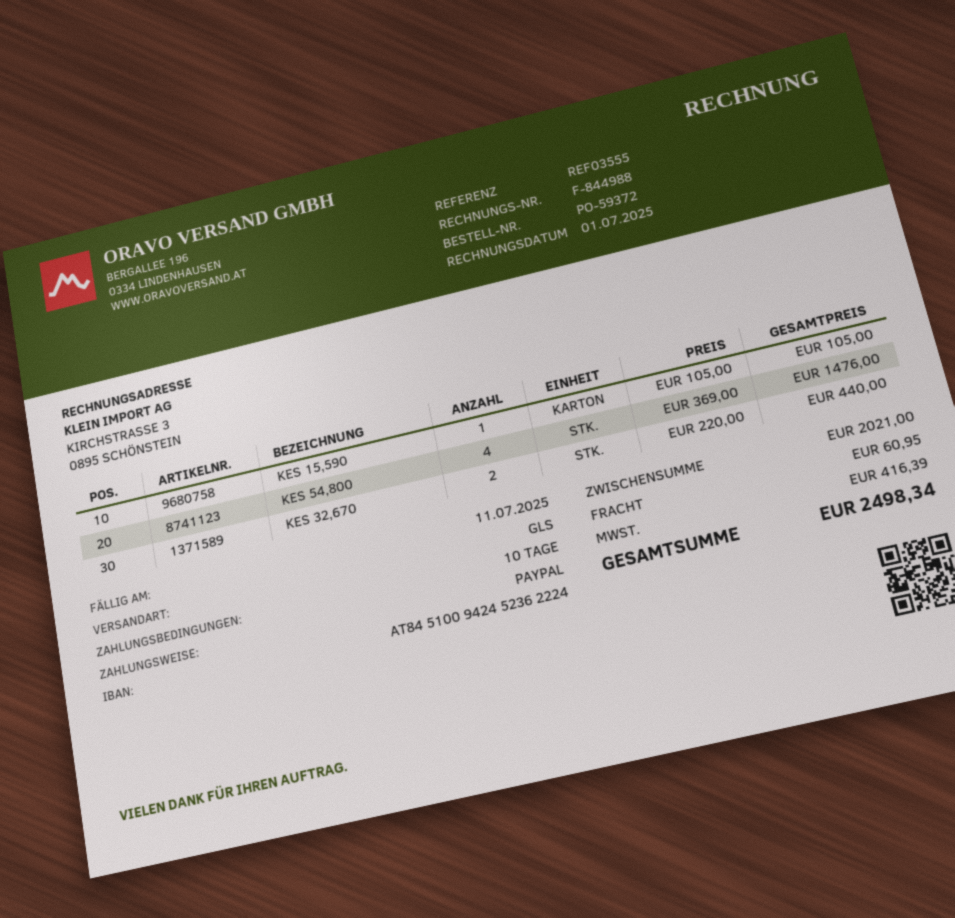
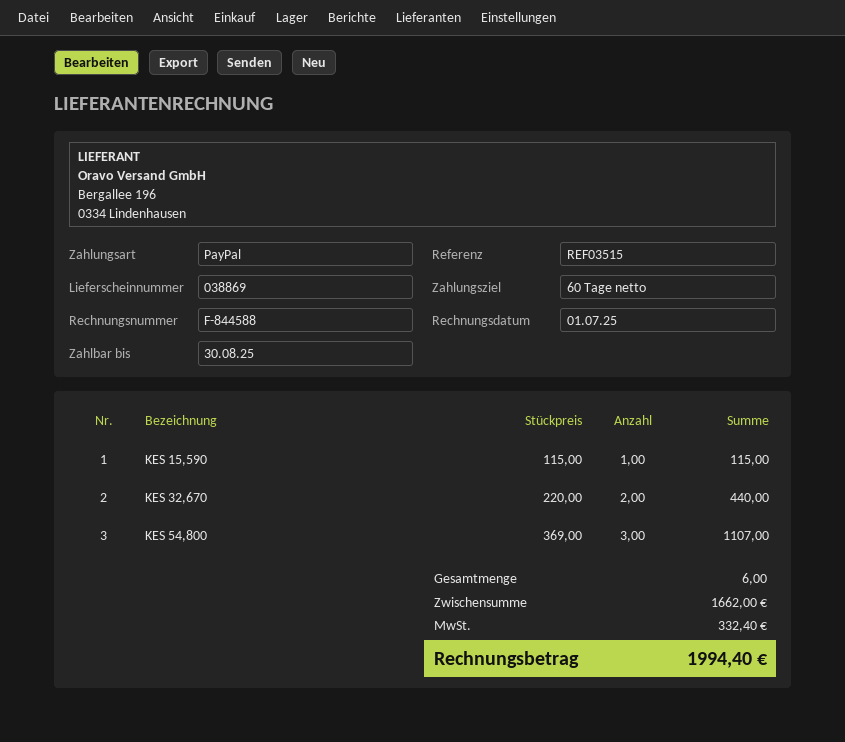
invoice number: F-844988 -> F-844588
payment terms: 10 days -> 60 days
due date: 2025-07-11 -> 2025-08-30
reference: REF03555 -> REF03515
KES 15,590: 1 x 105.00 = 105.00 -> 1 x 115.00 = 115.00
KES 54,800: 4 x 369.00 = 1476.00 -> 3 x 369.00 = 1107.00
subtotal: 2021.00 -> 1662.00
shipping: 60.95 -> none
tax: 416.39 -> 332.40
total: 2498.34 -> 1994.40

